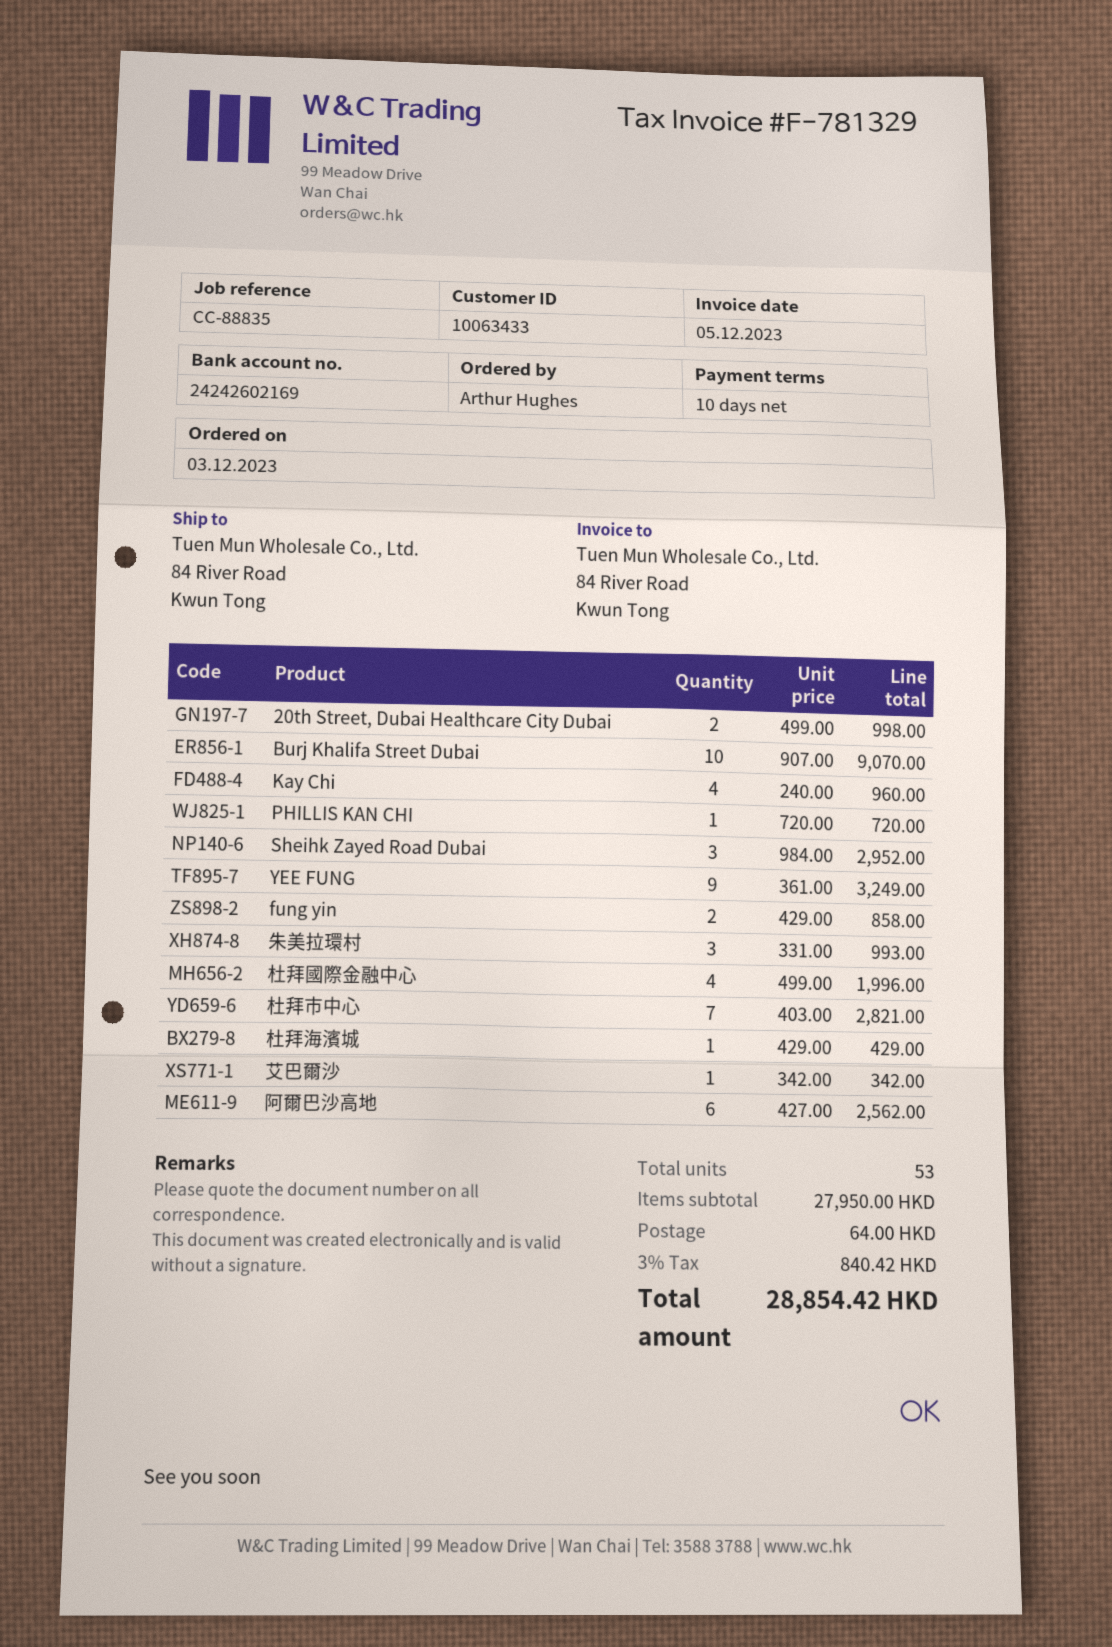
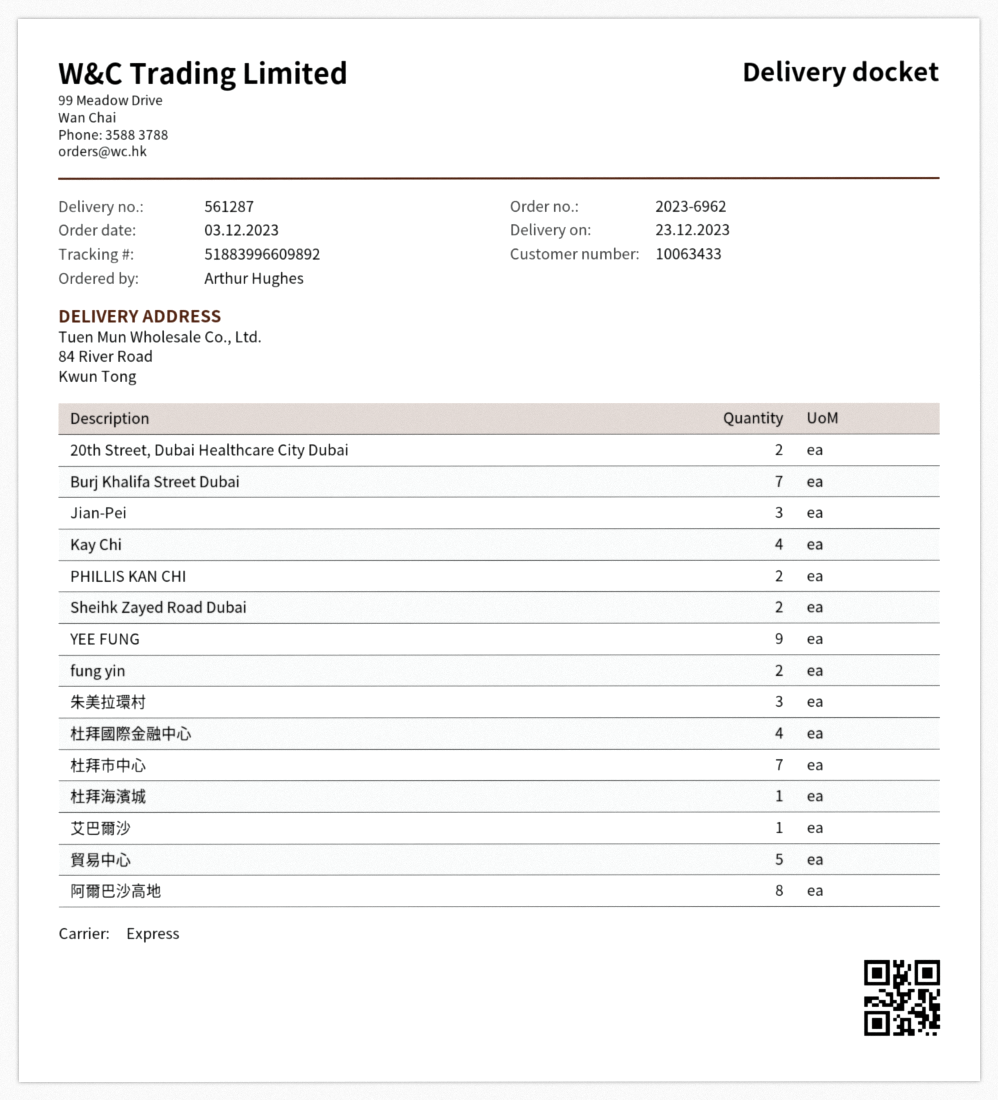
Burj Khalifa Street Dubai: 10 -> 7
PHILLIS KAN CHI: 1 -> 2
Sheihk Zayed Road Dubai: 3 -> 2
阿爾巴沙高地: 6 -> 8
Jian-Pei: none -> 3
貿易中心: none -> 5

